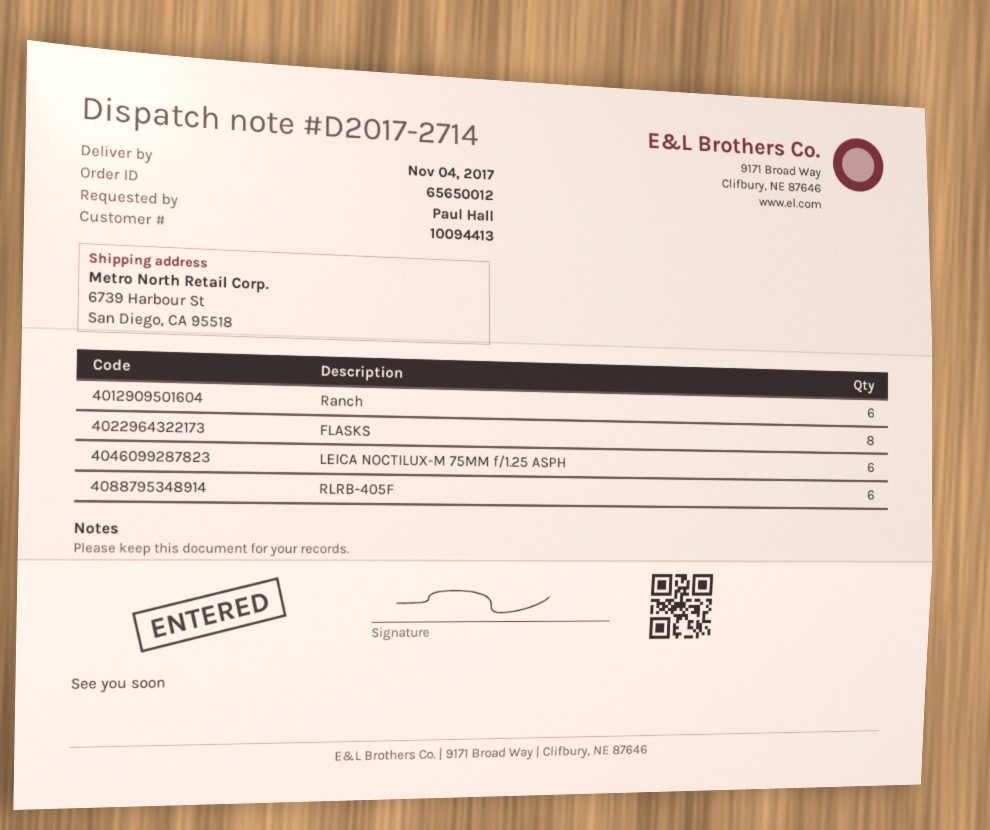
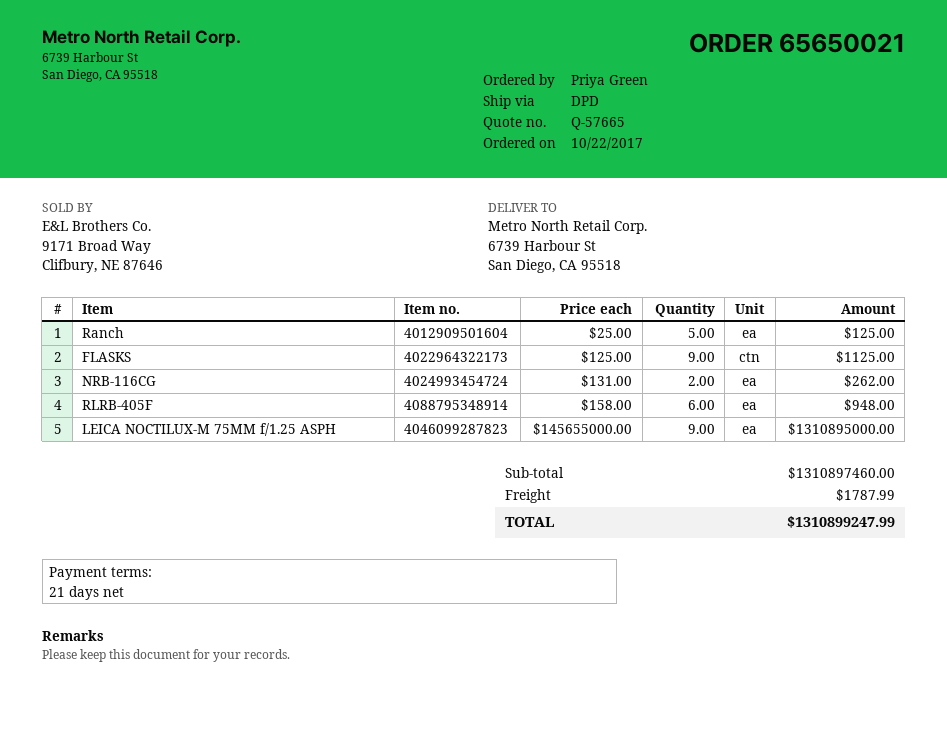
order number: 65650012 -> 65650021
ordered by: Paul Hall -> Priya Green
Ranch: 6 -> 5
FLASKS: 8 -> 9
LEICA NOCTILUX-M 75MM f/1.25 ASPH: 6 -> 9
NRB-116CG: none -> 2

